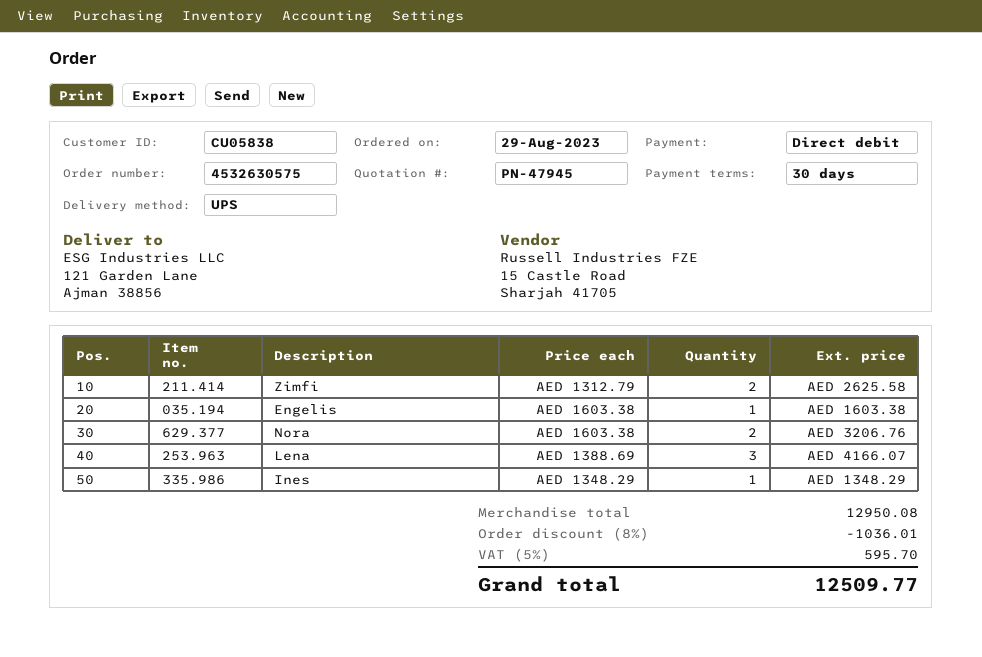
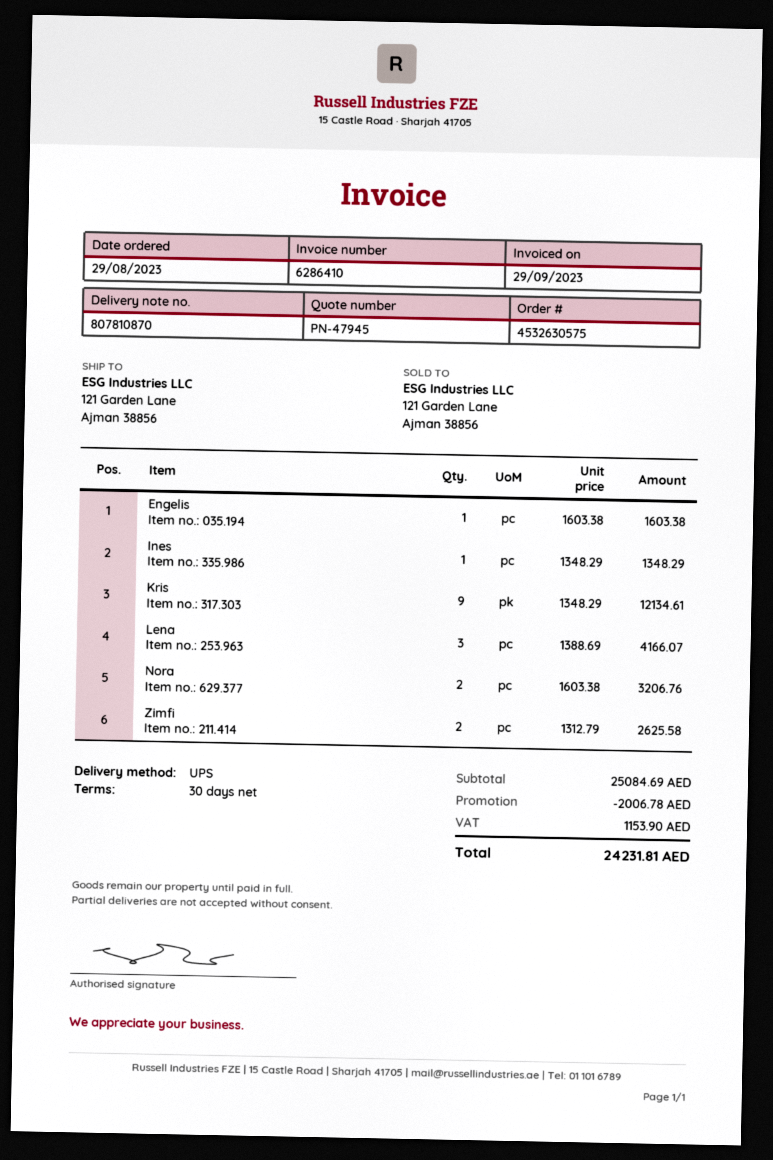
Kris: none -> 9 x 1348.29 = 12134.61
subtotal: 12950.08 -> 25084.69
discount: 1036.01 -> 2006.78
tax: 595.70 -> 1153.90
total: 12509.77 -> 24231.81

